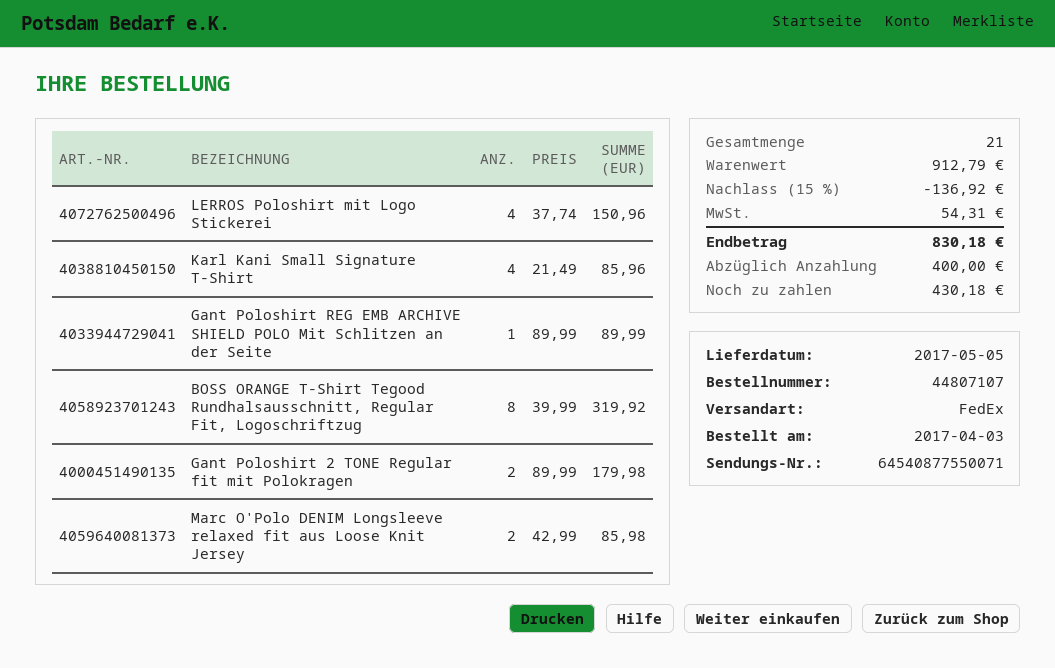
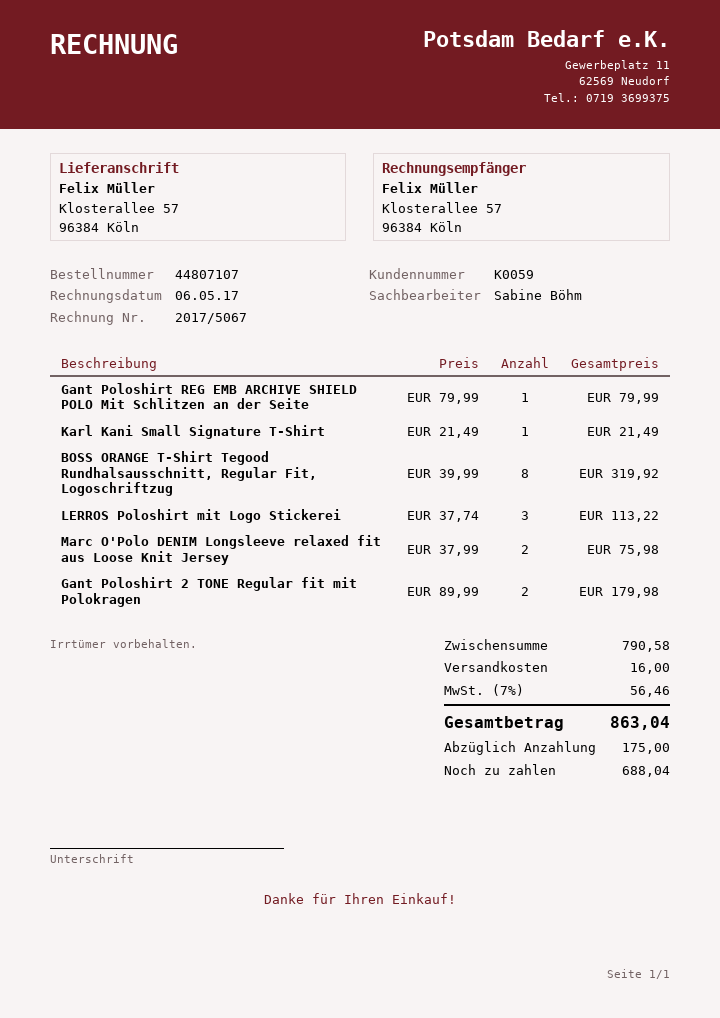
LERROS Poloshirt mit Logo Stickerei: 4 x 37.74 = 150.96 -> 3 x 37.74 = 113.22
Karl Kani Small Signature T-Shirt: 4 x 21.49 = 85.96 -> 1 x 21.49 = 21.49
Gant Poloshirt REG EMB ARCHIVE SHIELD POLO Mit Schlitzen an der Seite: 1 x 89.99 = 89.99 -> 1 x 79.99 = 79.99
Marc O'Polo DENIM Longsleeve relaxed fit aus Loose Knit Jersey: 2 x 42.99 = 85.98 -> 2 x 37.99 = 75.98
subtotal: 912.79 -> 790.58
discount: 15% = 136.92 -> none
shipping: none -> 16.00
tax: 54.31 -> 56.46
total: 830.18 -> 863.04
deposit: 400.00 -> 175.00
balance: 430.18 -> 688.04

